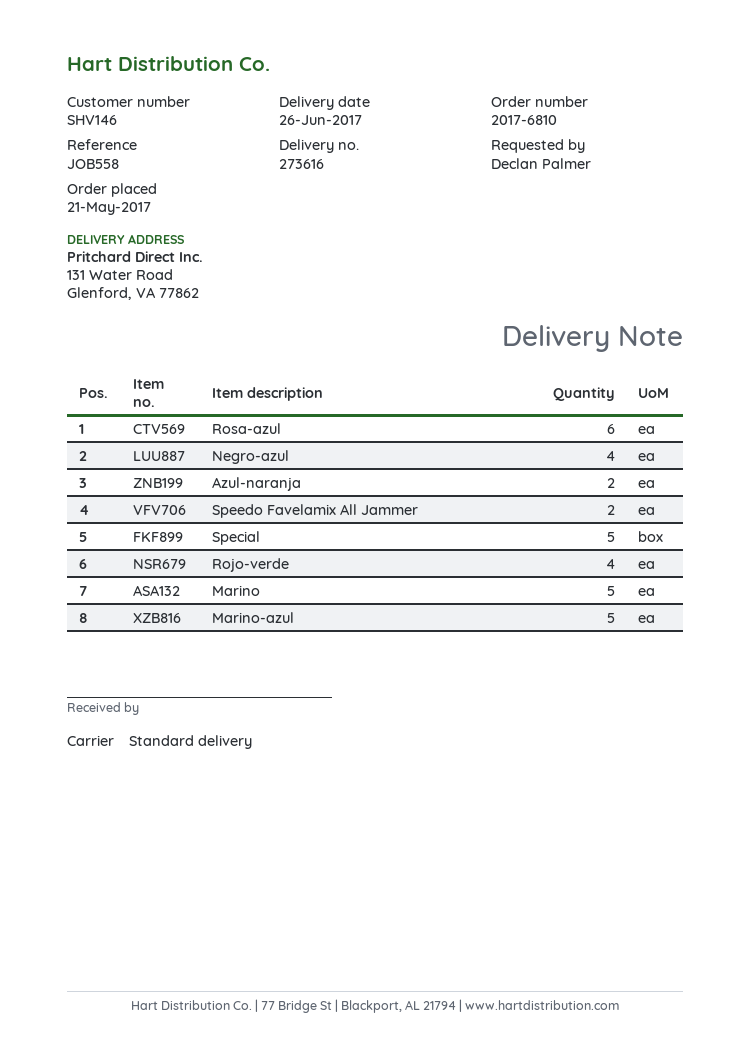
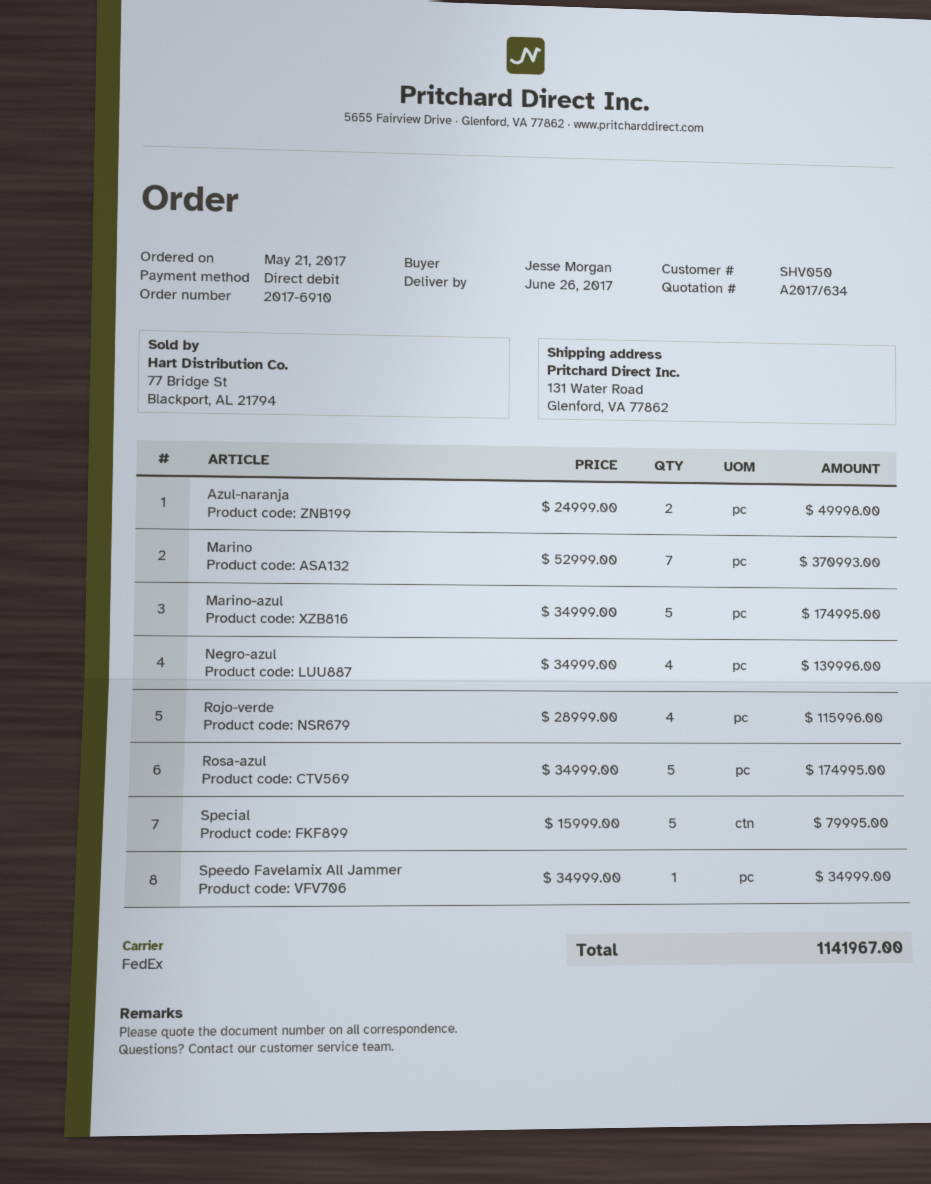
order number: 2017-6810 -> 2017-6910
customer number: SHV146 -> SHV050
ordered by: Declan Palmer -> Jesse Morgan
shipping method: standard -> FedEx
Rosa-azul: 6 -> 5
Speedo Favelamix All Jammer: 2 -> 1
Marino: 5 -> 7

